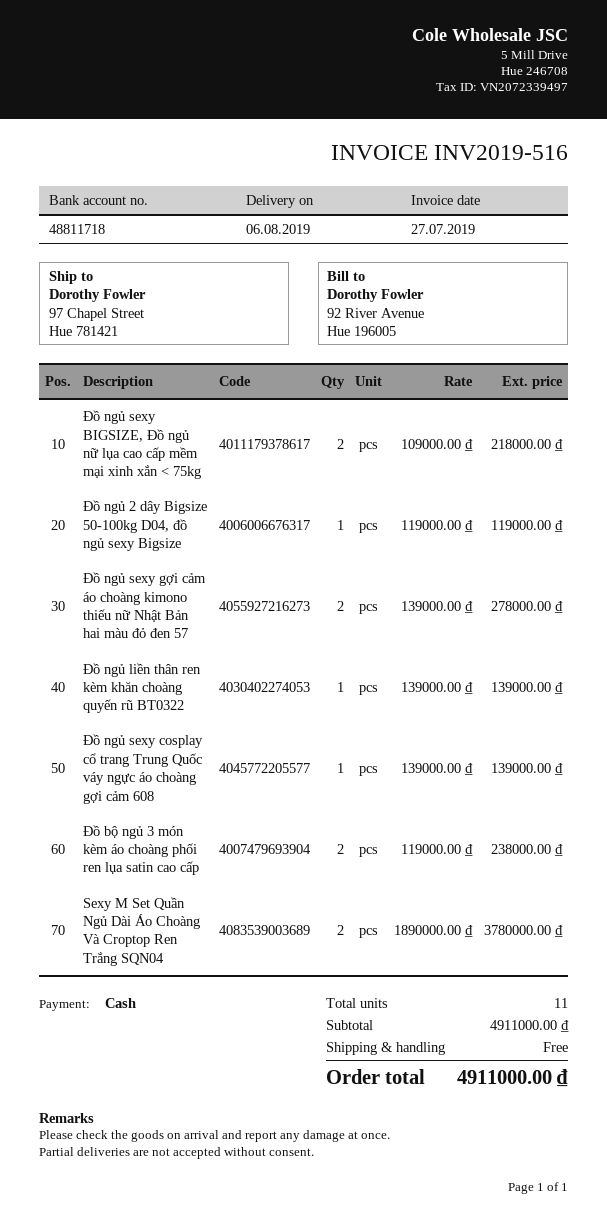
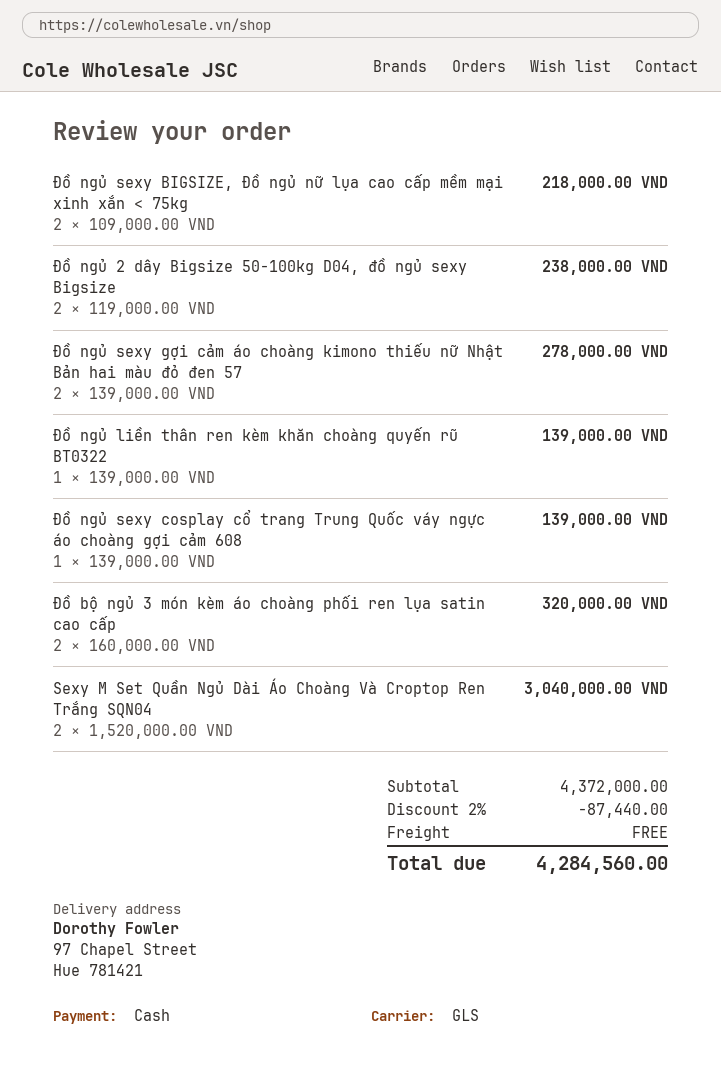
Đồ ngủ 2 dây Bigsize 50-100kg D04, đồ ngủ sexy Bigsize: 1 x 119000.00 = 119000.00 -> 2 x 119000.00 = 238000.00
Đồ bộ ngủ 3 món kèm áo choàng phối ren lụa satin cao cấp: 2 x 119000.00 = 238000.00 -> 2 x 160000.00 = 320000.00
Sexy M Set Quần Ngủ Dài Áo Choàng Và Croptop Ren Trắng SQN04: 2 x 1890000.00 = 3780000.00 -> 2 x 1520000.00 = 3040000.00
subtotal: 4911000.00 -> 4372000.00
discount: none -> 2% = 87440.00
total: 4911000.00 -> 4284560.00

